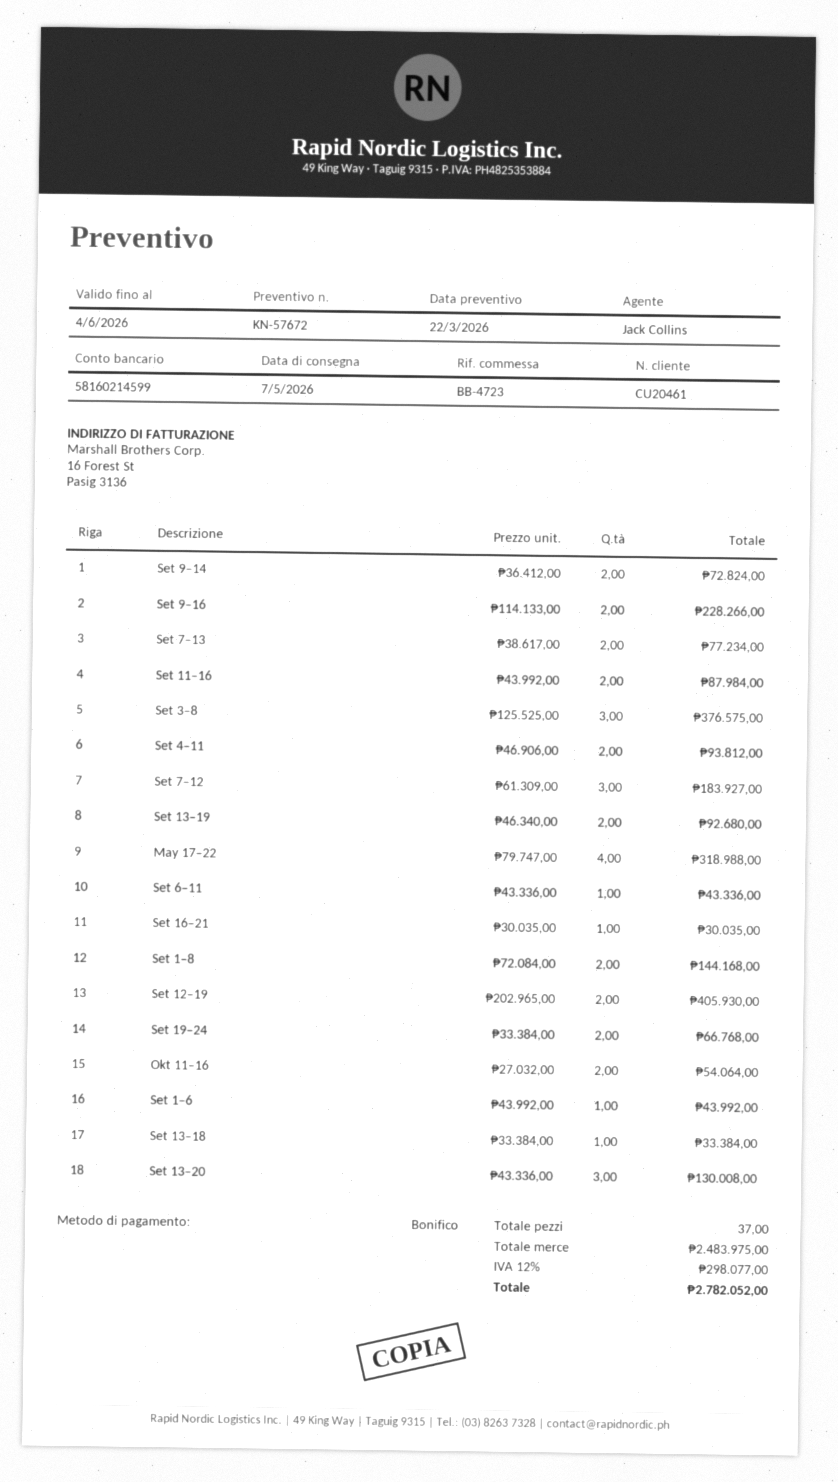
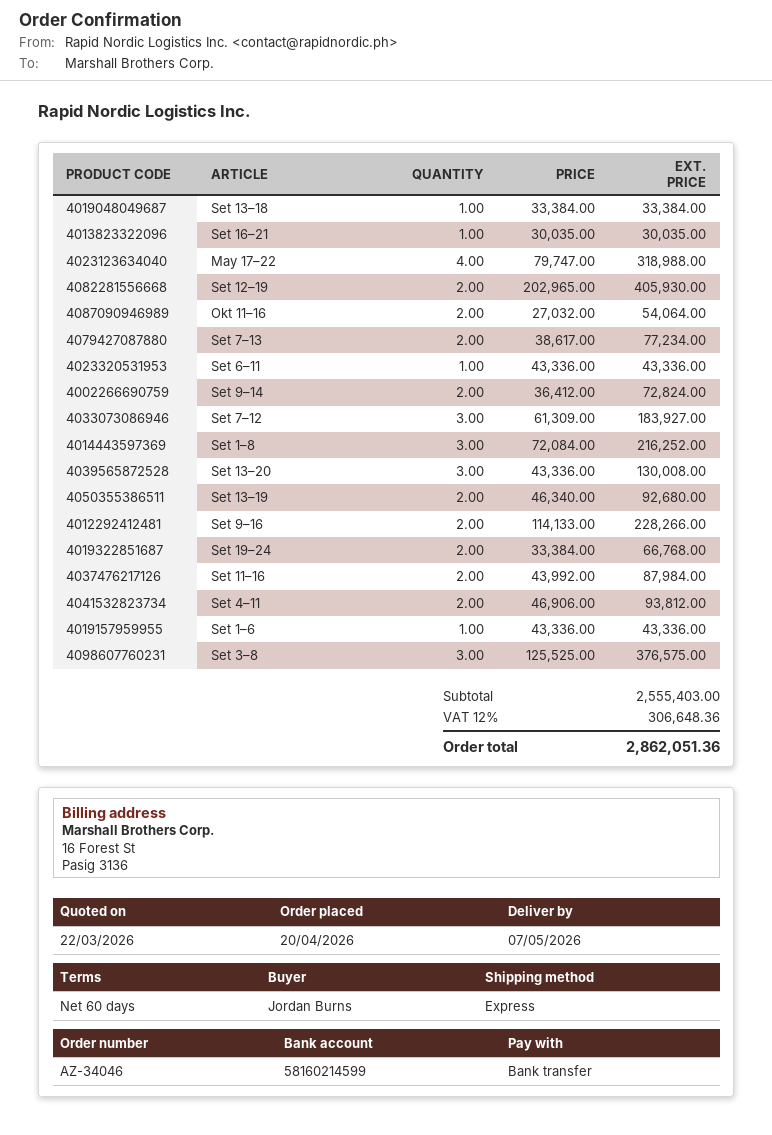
Set 1–8: 2 x 72084.00 = 144168.00 -> 3 x 72084.00 = 216252.00
Set 1–6: 1 x 43992.00 = 43992.00 -> 1 x 43336.00 = 43336.00
subtotal: 2483975.00 -> 2555403.00
tax: 12% = 298077.00 -> 12% = 306648.36
total: 2782052.00 -> 2862051.36

